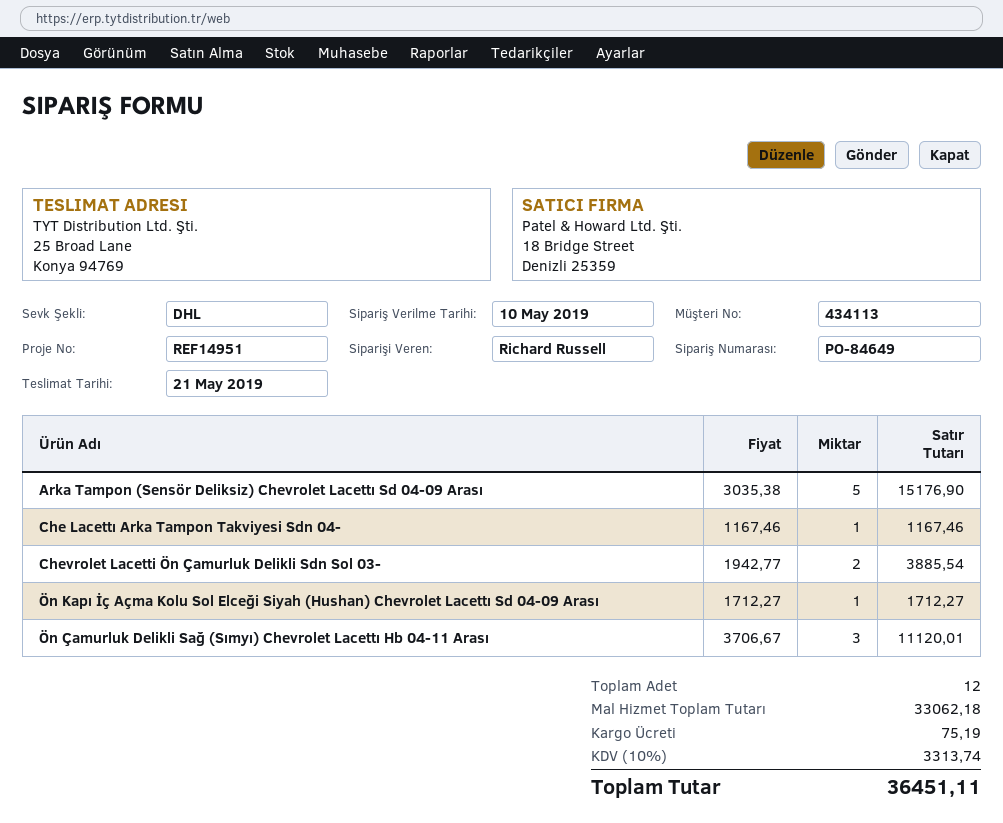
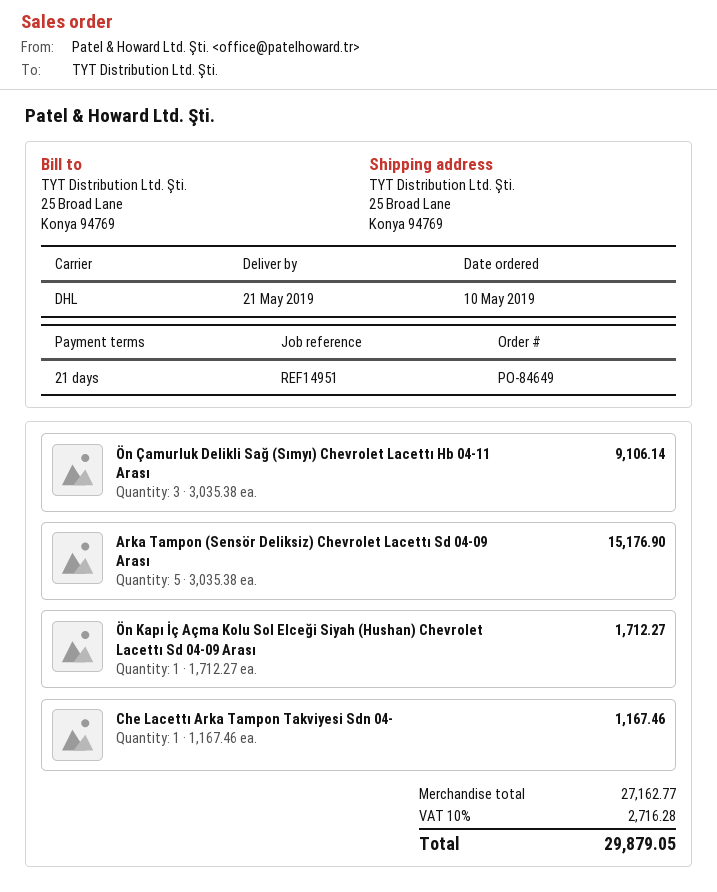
Chevrolet Lacetti Ön Çamurluk Delikli Sdn Sol 03-: 2 x 1942.77 = 3885.54 -> none
Ön Çamurluk Delikli Sağ (Sımyı) Chevrolet Lacettı Hb 04-11 Arası: 3 x 3706.67 = 11120.01 -> 3 x 3035.38 = 9106.14
subtotal: 33062.18 -> 27162.77
shipping: 75.19 -> none
tax: 10% = 3313.74 -> 10% = 2716.28
total: 36451.11 -> 29879.05

